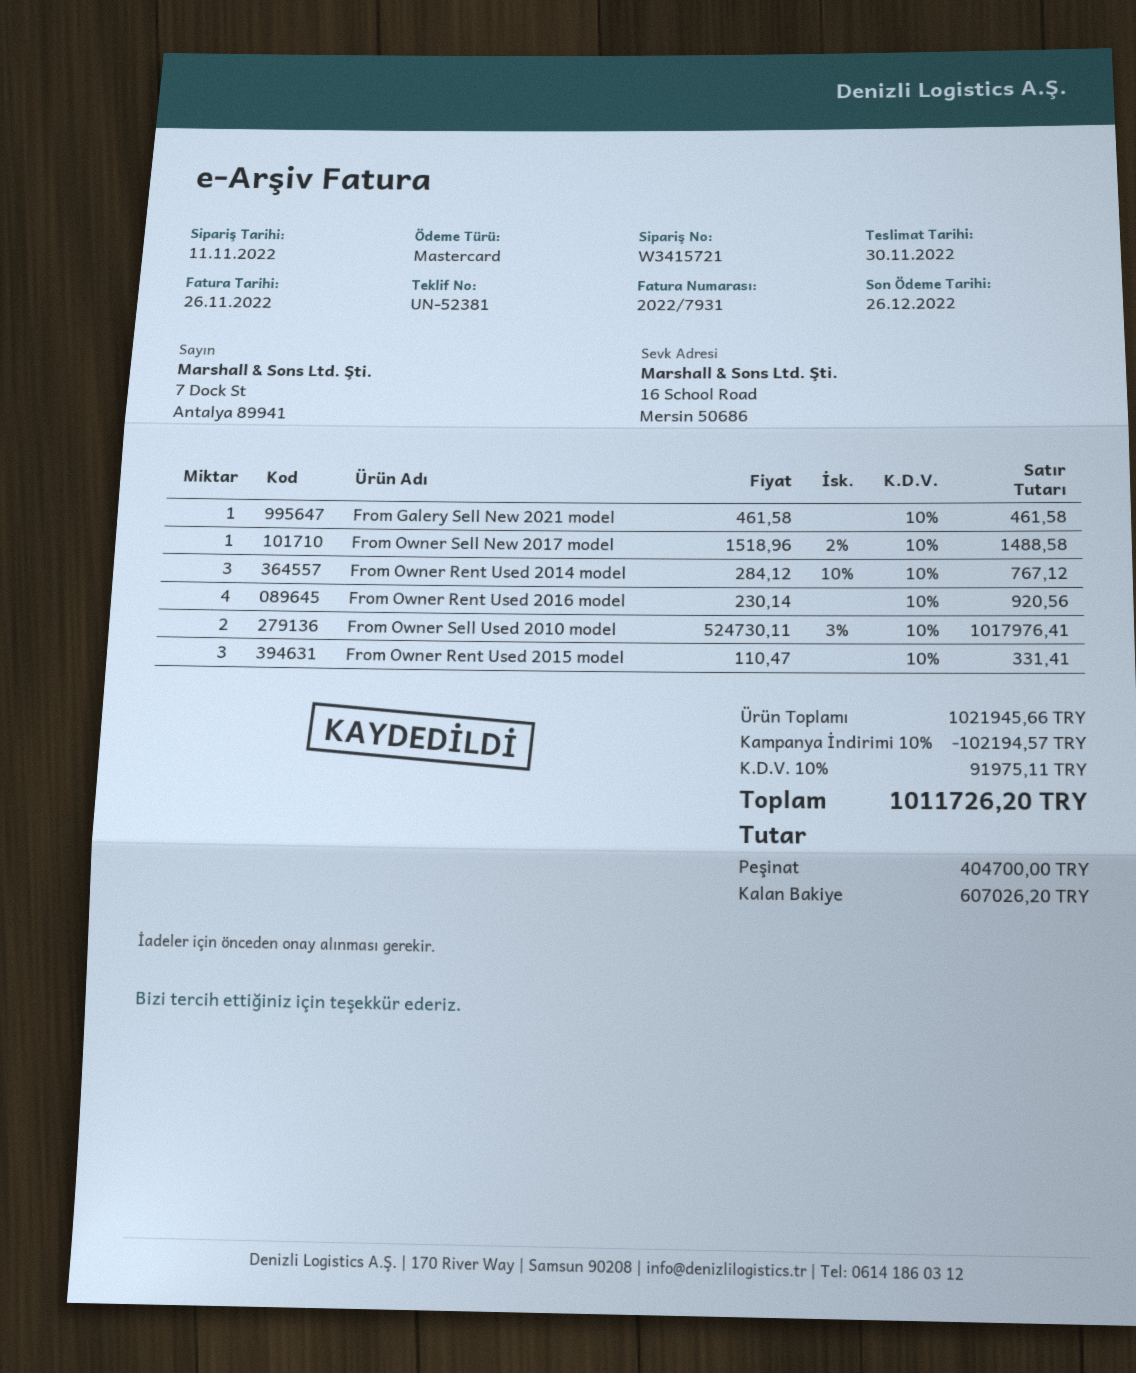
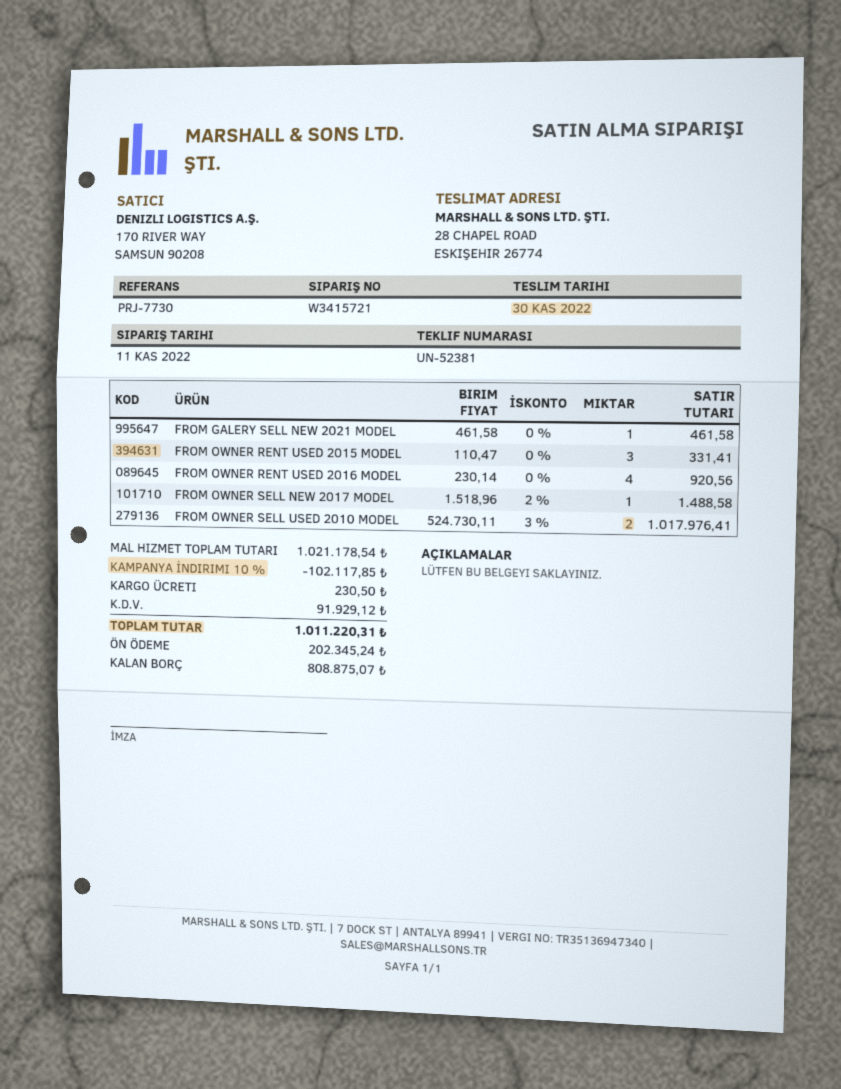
ship to: 16 School Road, Mersin 50686 -> 28 CHAPEL ROAD, ESKIŞEHIR 26774
From Owner Rent Used 2014 model: 3 x 284.12 - 10% = 767.12 -> none
subtotal: 1021945.66 -> 1021178.54
discount: 10% = 102194.57 -> 10% = 102117.85
shipping: none -> 230.50
tax: 91975.11 -> 91929.12
total: 1011726.20 -> 1011220.31
deposit: 404700.00 -> 202345.24
balance: 607026.20 -> 808875.07

